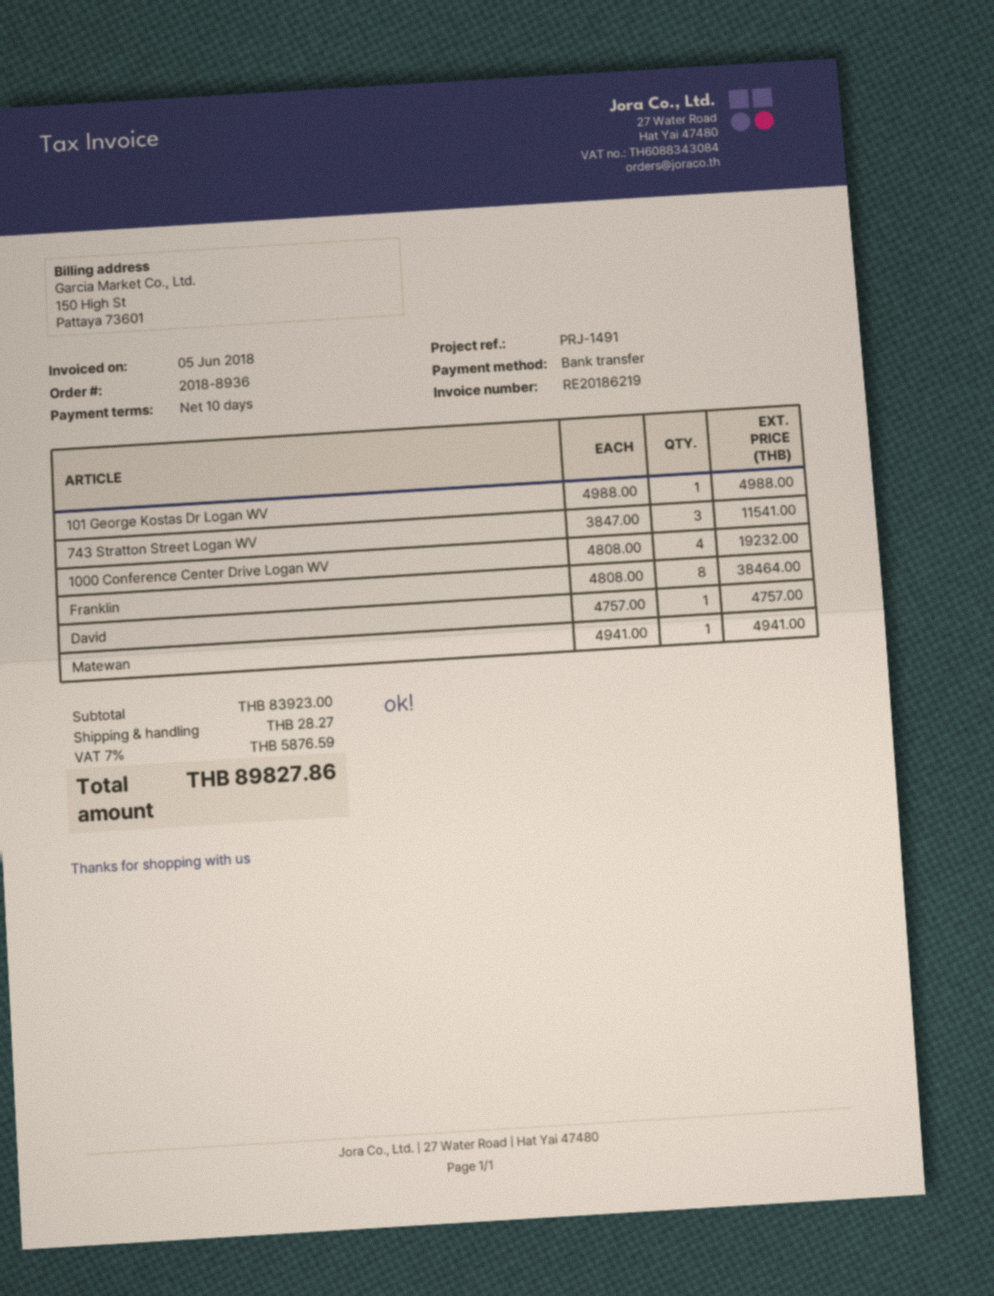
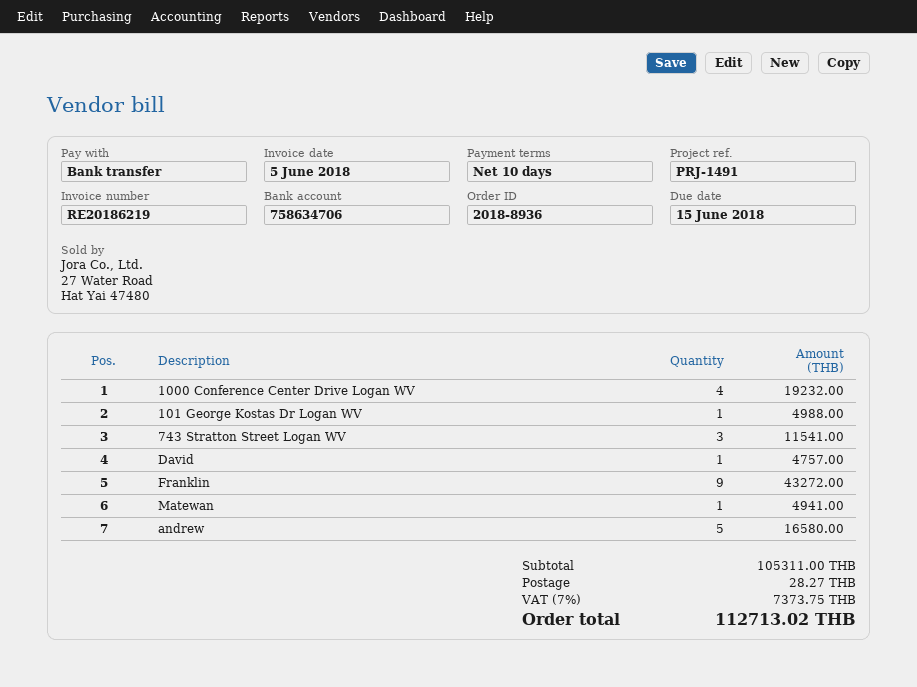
Franklin: 8 for 38464.00 -> 9 for 43272.00
andrew: none -> 5 for 16580.00
subtotal: 83923.00 -> 105311.00
tax: 7% = 5876.59 -> 7% = 7373.75
total: 89827.86 -> 112713.02

